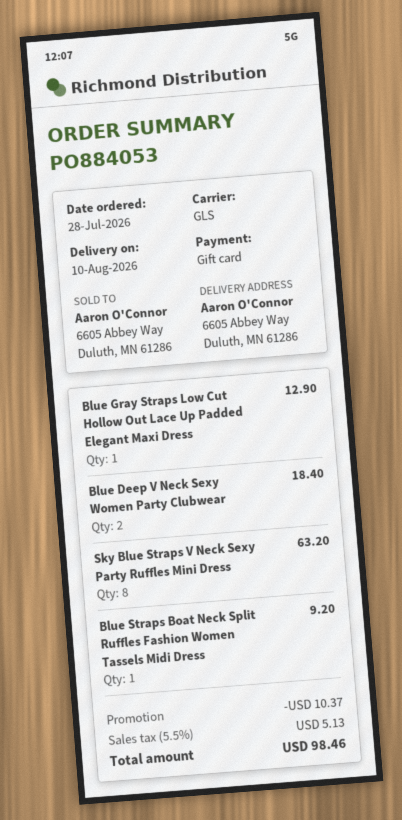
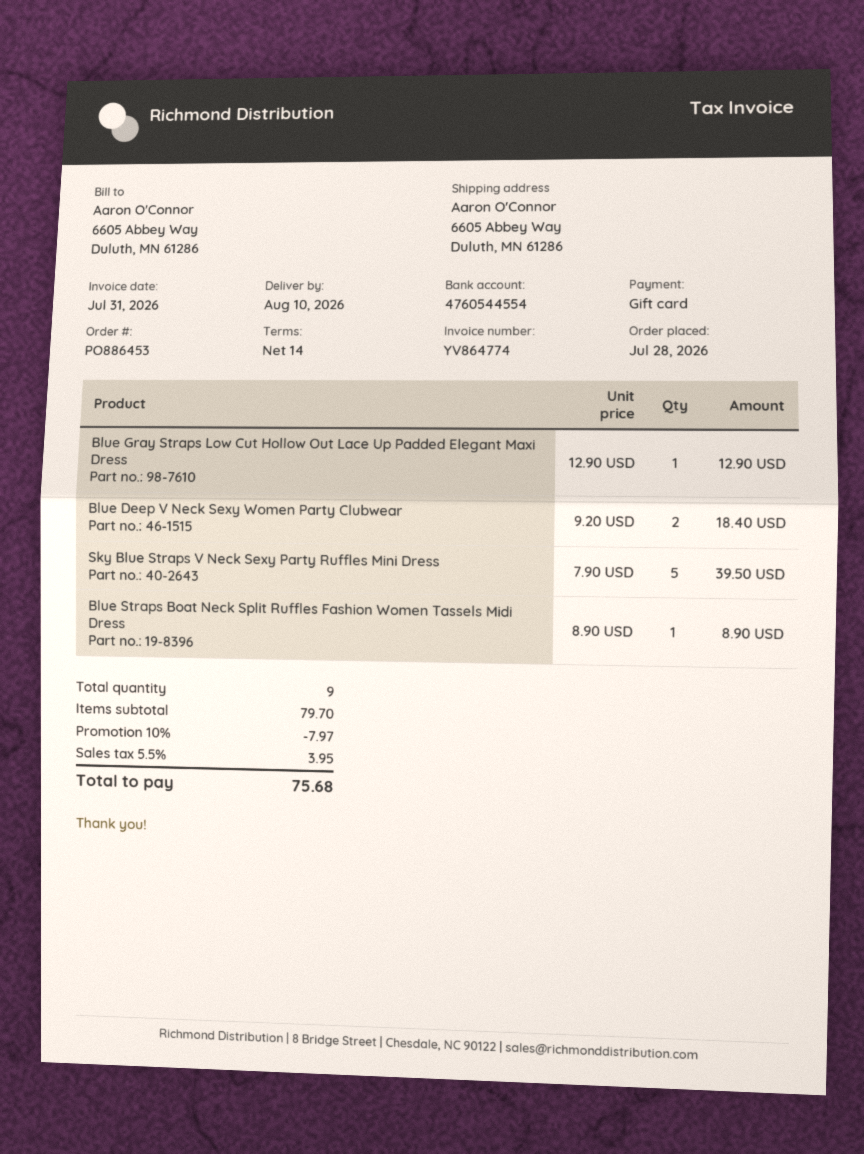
order number: PO884053 -> PO886453
Sky Blue Straps V Neck Sexy Party Ruffles Mini Dress: 8 for 63.20 -> 5 for 39.50
Blue Straps Boat Neck Split Ruffles Fashion Women Tassels Midi Dress: 1 for 9.20 -> 1 for 8.90
discount: 10.37 -> 7.97
tax: 5.5% = 5.13 -> 5.5% = 3.95
total: 98.46 -> 75.68

